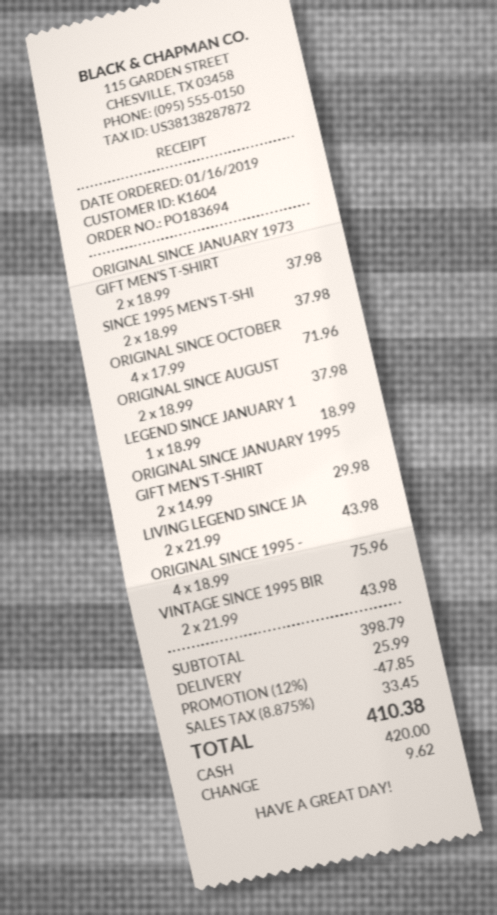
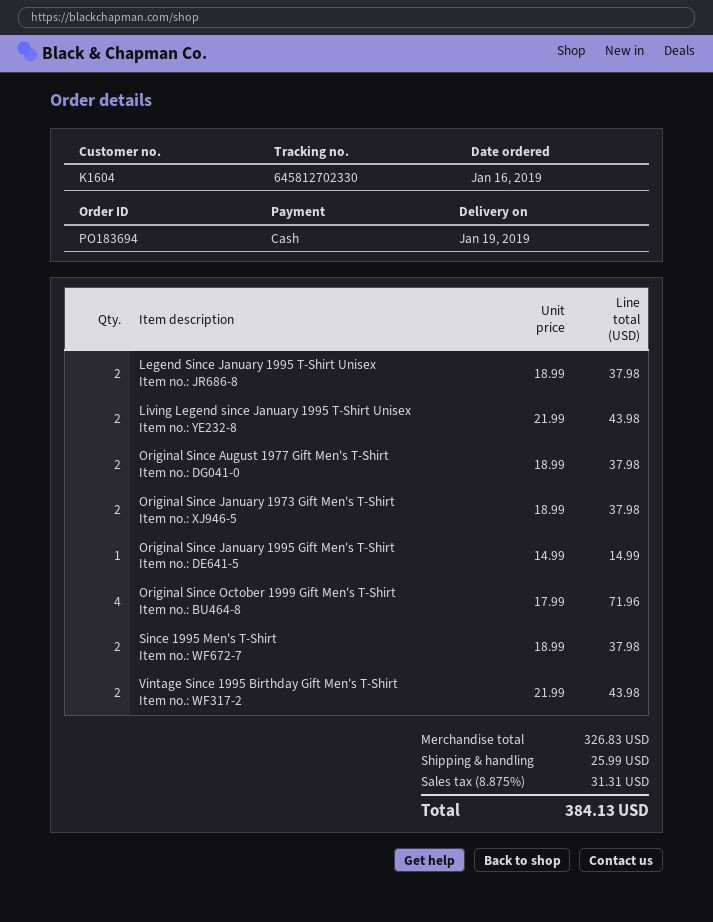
LEGEND SINCE JANUARY 1: 1 x 18.99 = 18.99 -> 2 x 18.99 = 37.98
ORIGINAL SINCE JANUARY 1995 GIFT MEN'S T-SHIRT: 2 x 14.99 = 29.98 -> 1 x 14.99 = 14.99
ORIGINAL SINCE 1995 -: 4 x 18.99 = 75.96 -> none
subtotal: 398.79 -> 326.83
discount: 12% = 47.85 -> none
tax: 8.875% = 33.45 -> 8.875% = 31.31
total: 410.38 -> 384.13

